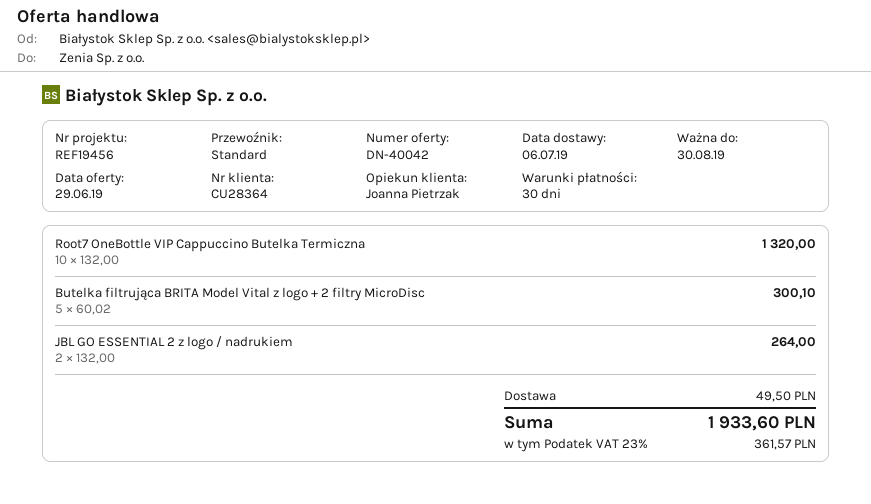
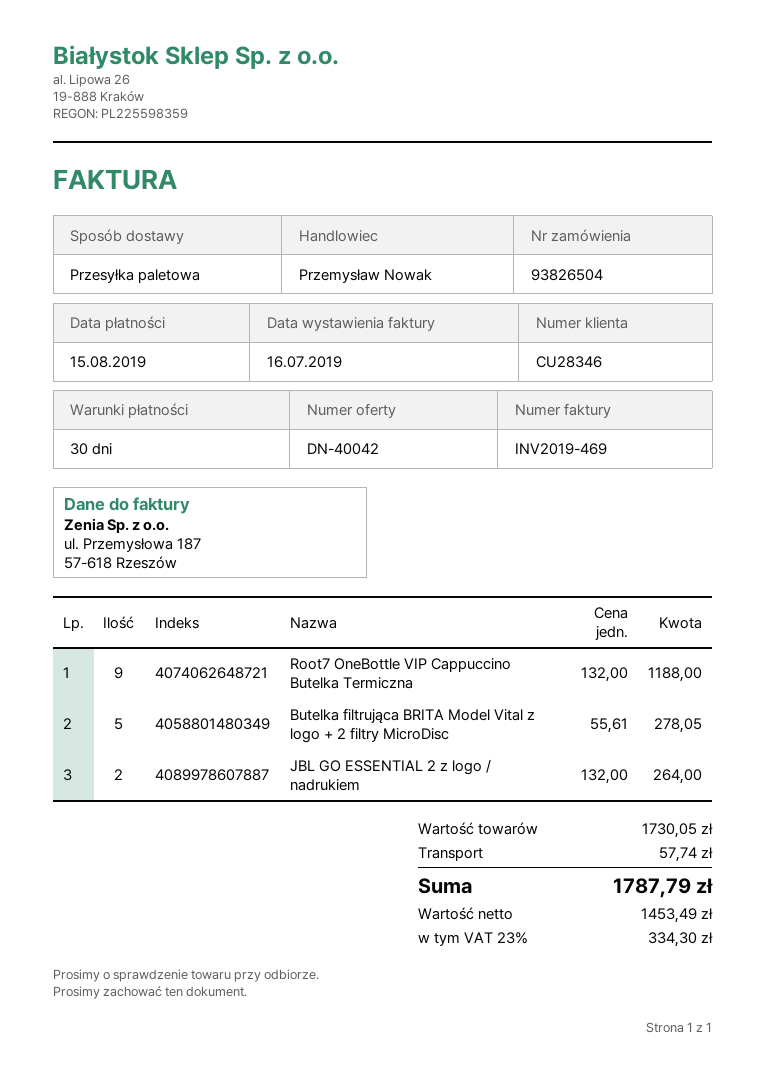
customer number: CU28364 -> CU28346
sales rep: Joanna Pietrzak -> Przemysław Nowak
shipping method: standard -> pallet freight
Root7 OneBottle VIP Cappuccino Butelka Termiczna: 10 x 132.00 = 1320.00 -> 9 x 132.00 = 1188.00
Butelka filtrująca BRITA Model Vital z logo + 2 filtry MicroDisc: 5 x 60.02 = 300.10 -> 5 x 55.61 = 278.05
shipping: 49.50 -> 57.74
tax: 23% = 361.57 -> 23% = 334.30
total: 1933.60 -> 1787.79

